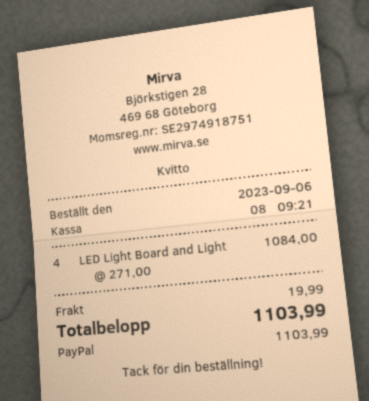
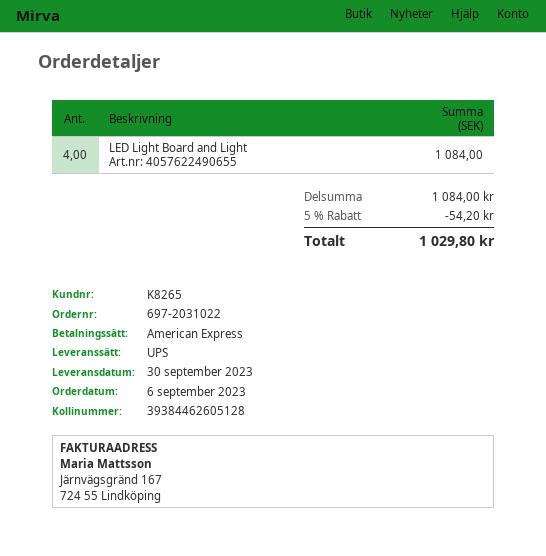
payment method: PayPal -> American Express
discount: none -> 5% = 54.20
shipping: 19.99 -> none
total: 1103.99 -> 1029.80

